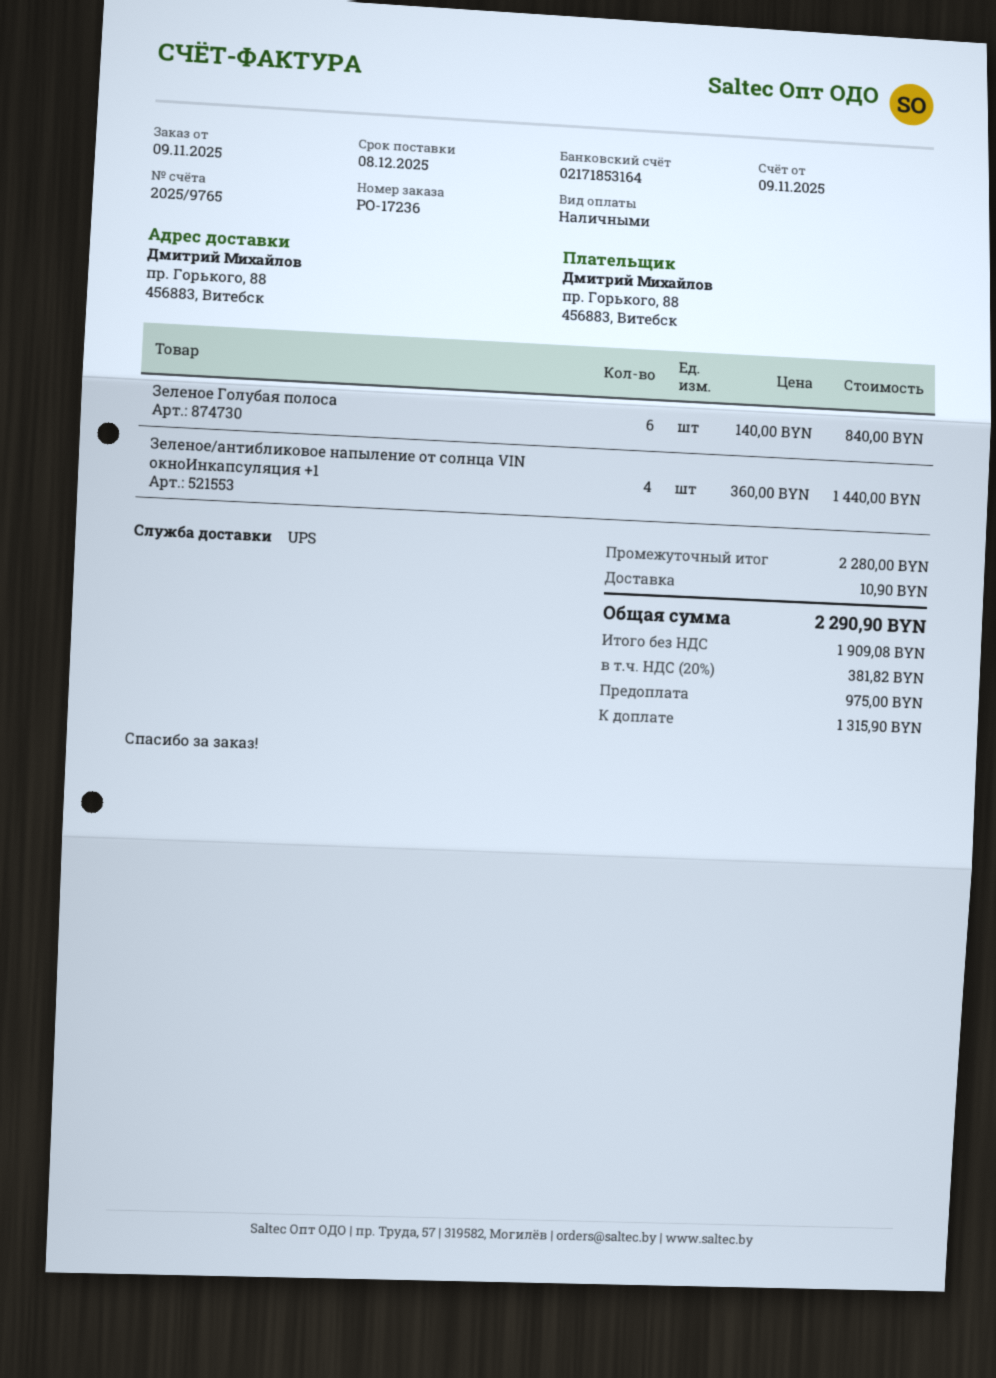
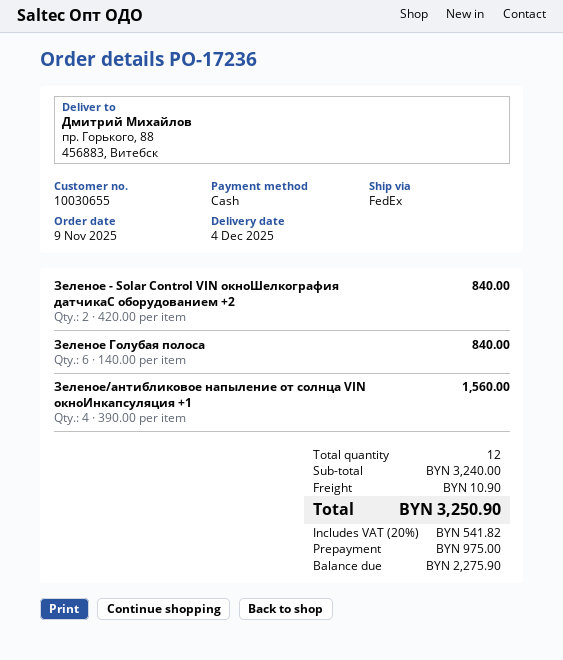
delivery date: 2025-12-08 -> 2025-12-04
shipping method: UPS -> FedEx
Зеленое/антибликовое напыление от солнца VIN окноИнкапсуляция +1: 4 x 360.00 = 1440.00 -> 4 x 390.00 = 1560.00
Зеленое - Solar Control VIN окноШелкография датчикаС оборудованием +2: none -> 2 x 420.00 = 840.00
subtotal: 2280.00 -> 3240.00
tax: 20% = 381.82 -> 20% = 541.82
total: 2290.90 -> 3250.90
balance: 1315.90 -> 2275.90

